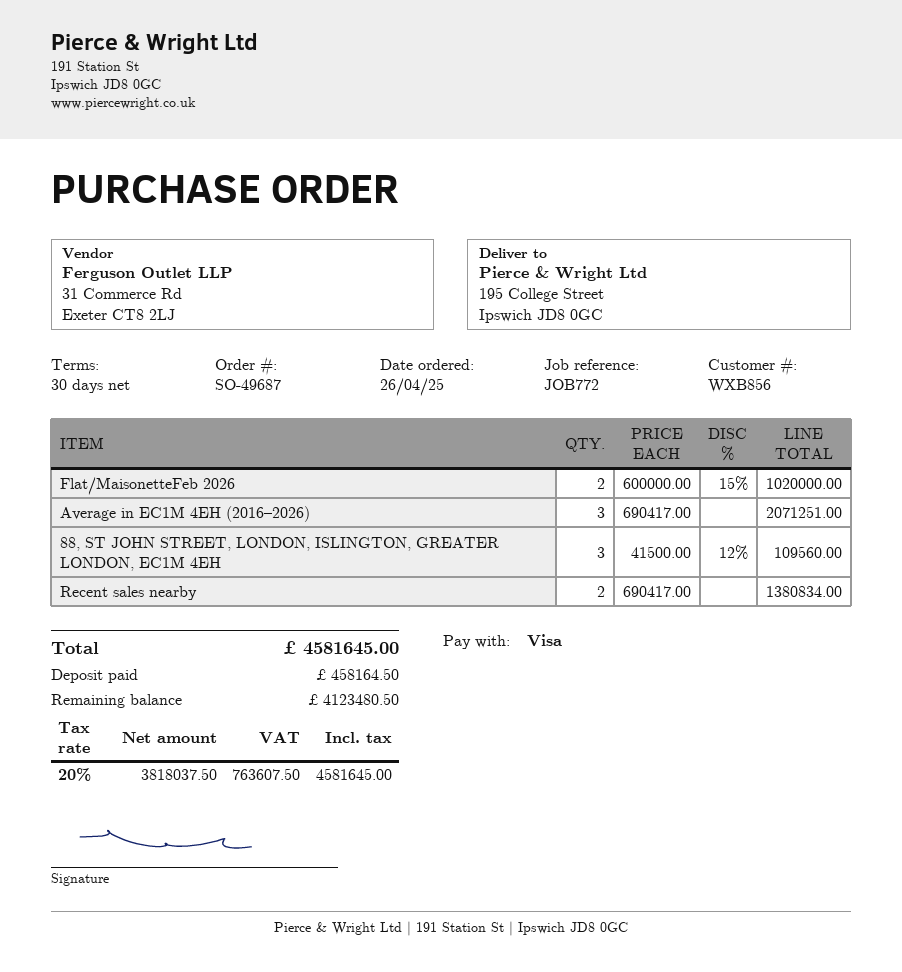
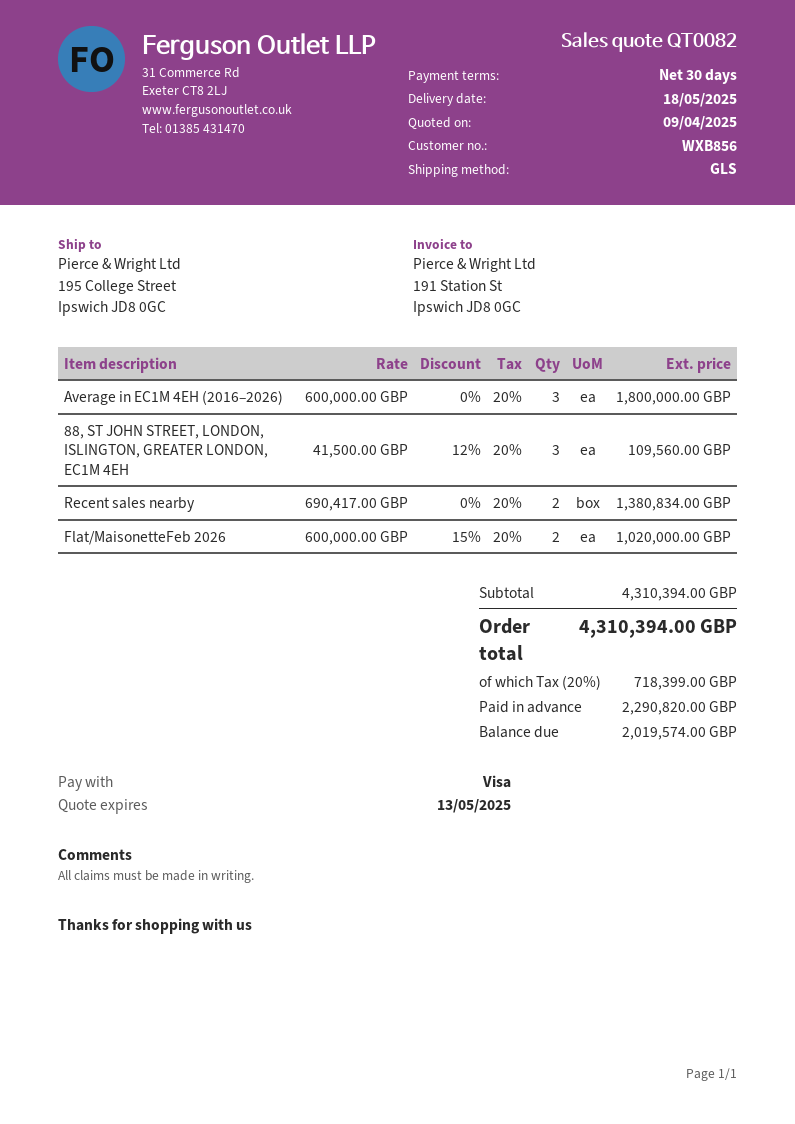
Average in EC1M 4EH (2016–2026): 3 x 690417.00 = 2071251.00 -> 3 x 600000.00 = 1800000.00
tax: 20% = 763607.50 -> 20% = 718399.00
total: 4581645.00 -> 4310394.00
deposit: 458164.50 -> 2290820.00
balance: 4123480.50 -> 2019574.00

